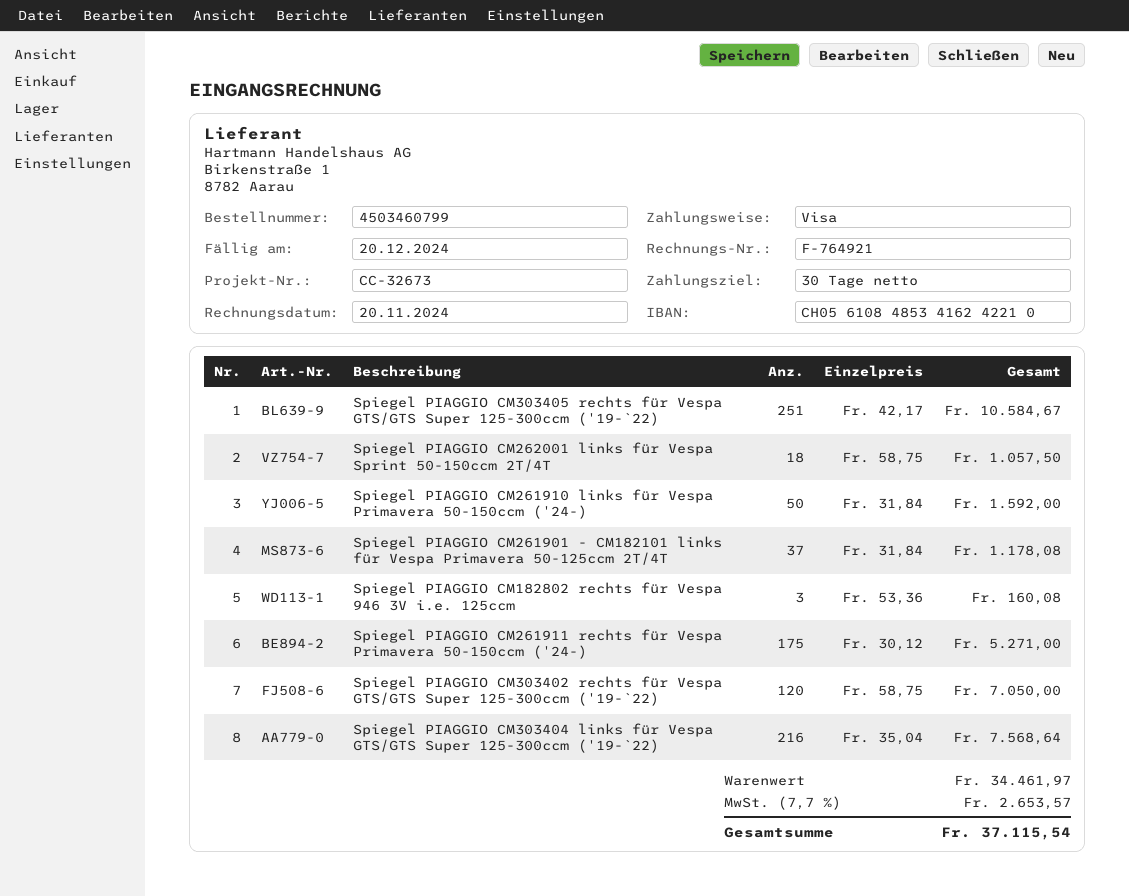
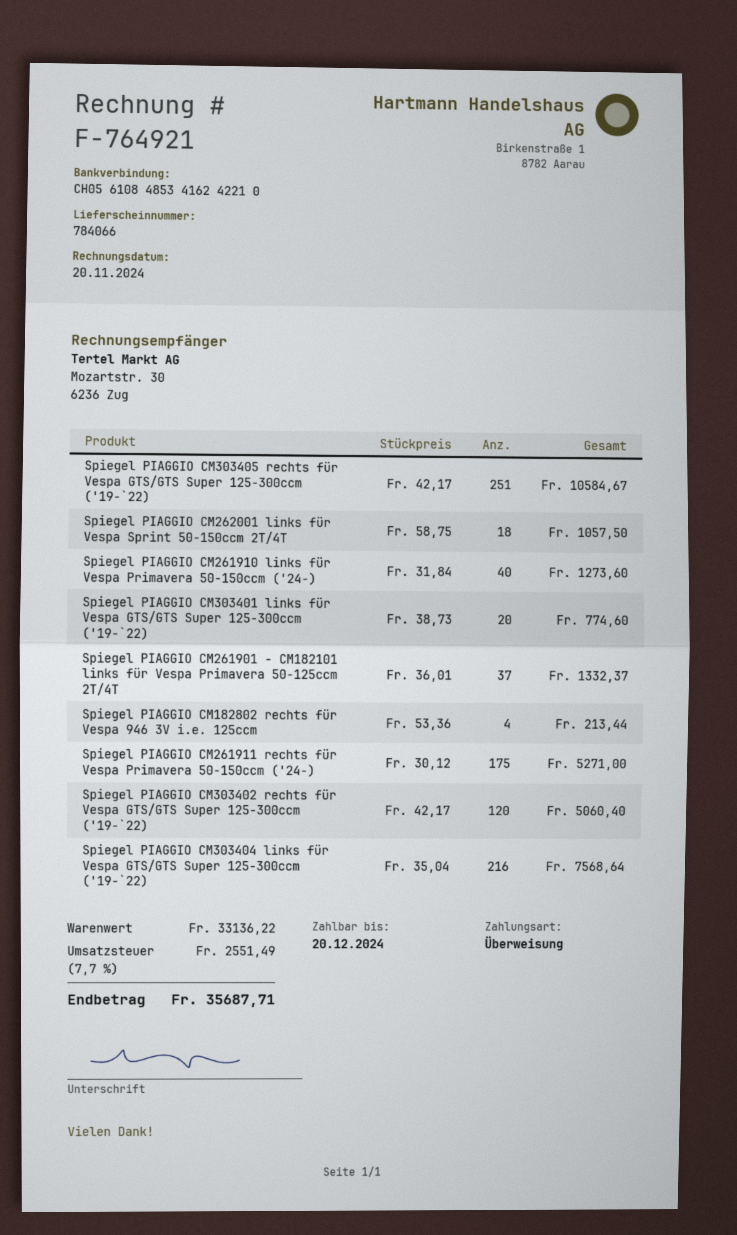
payment method: Visa -> bank transfer
Spiegel PIAGGIO CM261910 links für Vespa Primavera 50-150ccm ('24-): 50 x 31.84 = 1592.00 -> 40 x 31.84 = 1273.60
Spiegel PIAGGIO CM261901 - CM182101 links für Vespa Primavera 50-125ccm 2T/4T: 37 x 31.84 = 1178.08 -> 37 x 36.01 = 1332.37
Spiegel PIAGGIO CM182802 rechts für Vespa 946 3V i.e. 125ccm: 3 x 53.36 = 160.08 -> 4 x 53.36 = 213.44
Spiegel PIAGGIO CM303402 rechts für Vespa GTS/GTS Super 125-300ccm ('19-`22): 120 x 58.75 = 7050.00 -> 120 x 42.17 = 5060.40
Spiegel PIAGGIO CM303401 links für Vespa GTS/GTS Super 125-300ccm ('19-`22): none -> 20 x 38.73 = 774.60
subtotal: 34461.97 -> 33136.22
tax: 7.7% = 2653.57 -> 7.7% = 2551.49
total: 37115.54 -> 35687.71

